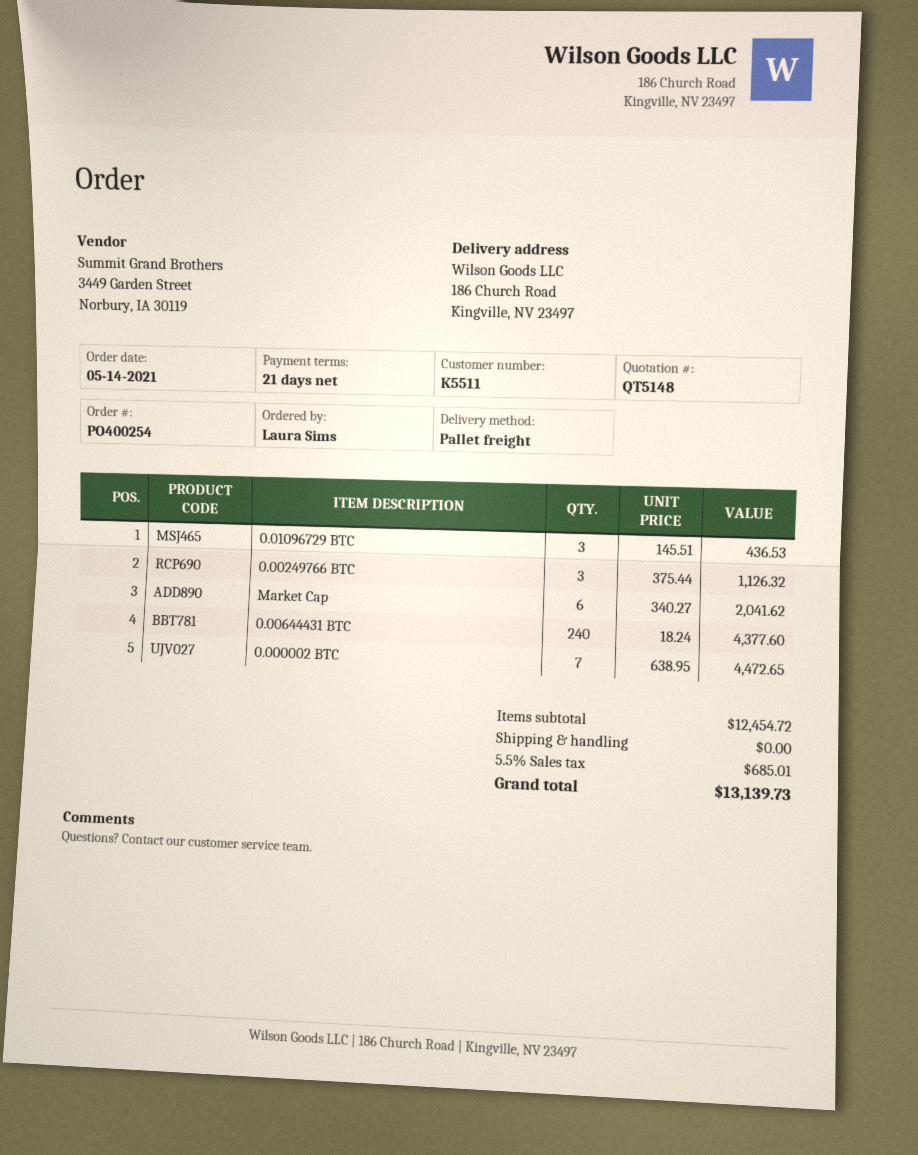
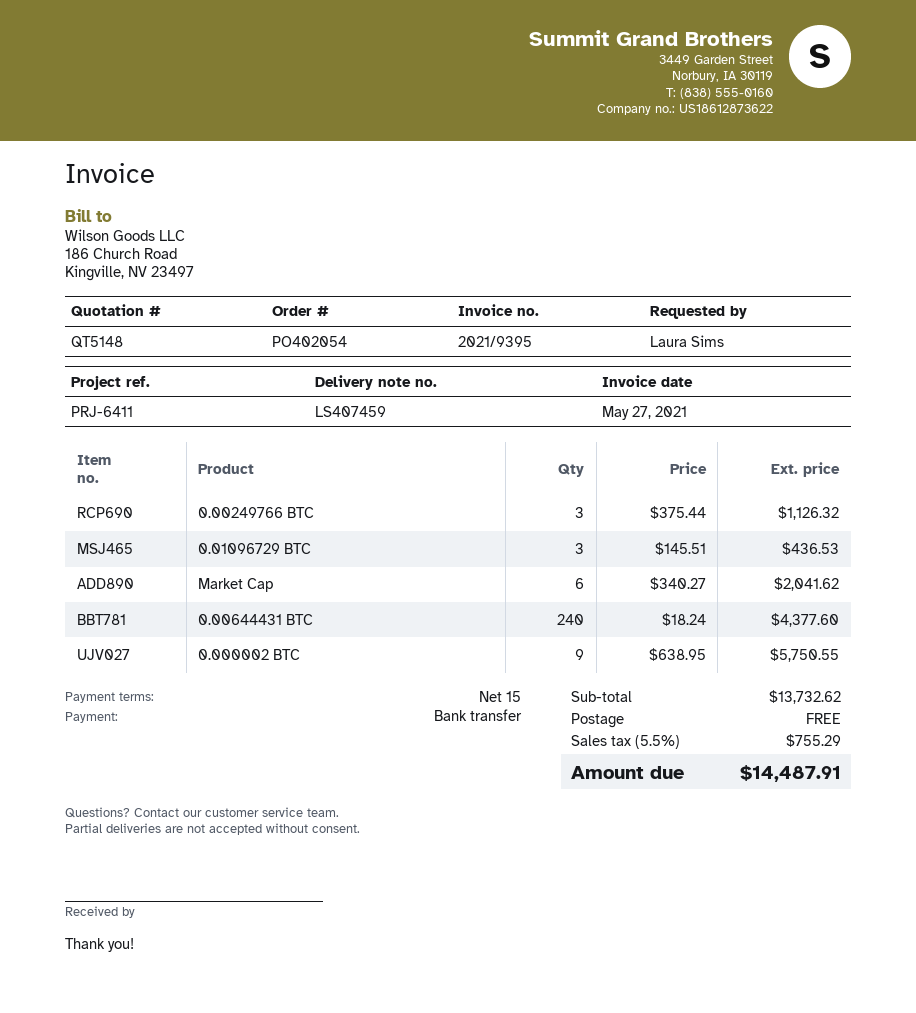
order number: PO400254 -> PO402054
payment terms: 21 days -> 15 days
0.000002 BTC: 7 x 638.95 = 4472.65 -> 9 x 638.95 = 5750.55
subtotal: 12454.72 -> 13732.62
tax: 5.5% = 685.01 -> 5.5% = 755.29
total: 13139.73 -> 14487.91

